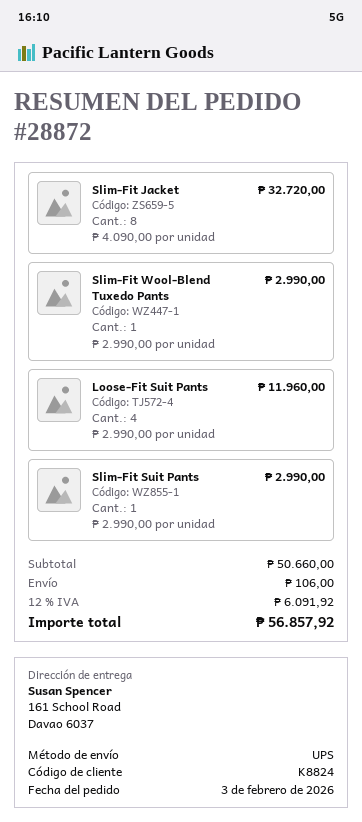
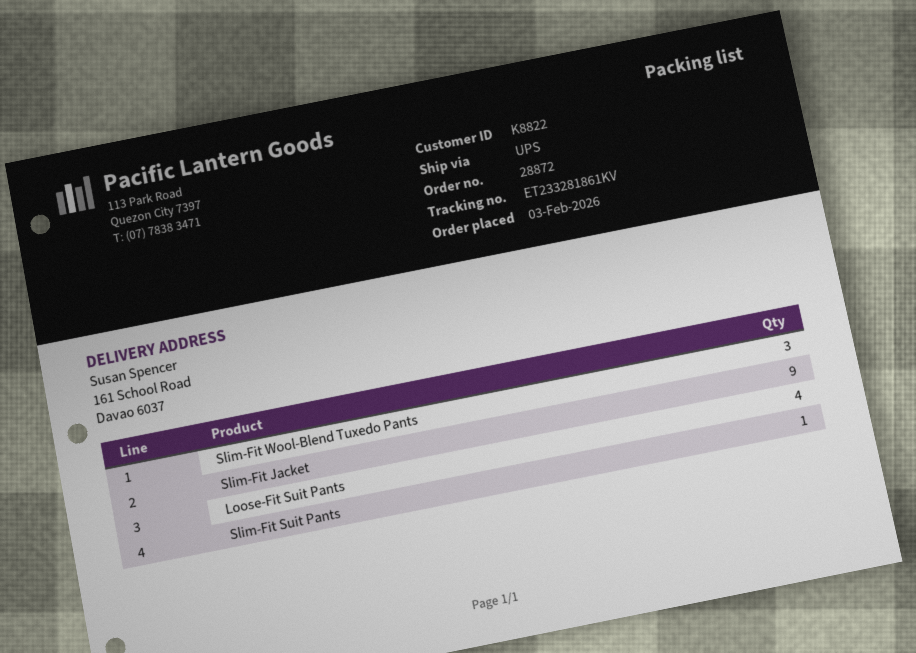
customer number: K8824 -> K8822
Slim-Fit Jacket: 8 -> 9
Slim-Fit Wool-Blend Tuxedo Pants: 1 -> 3

